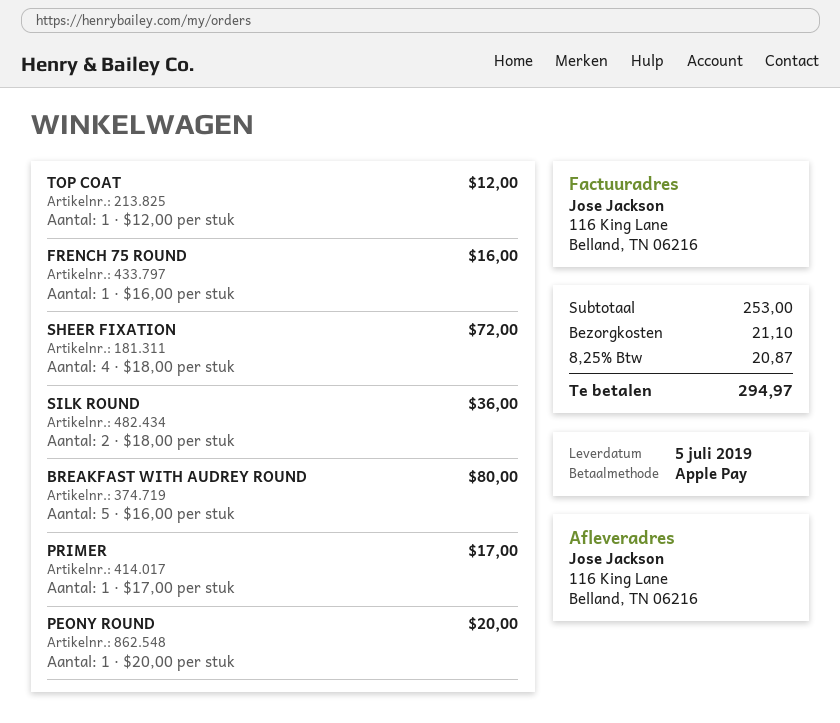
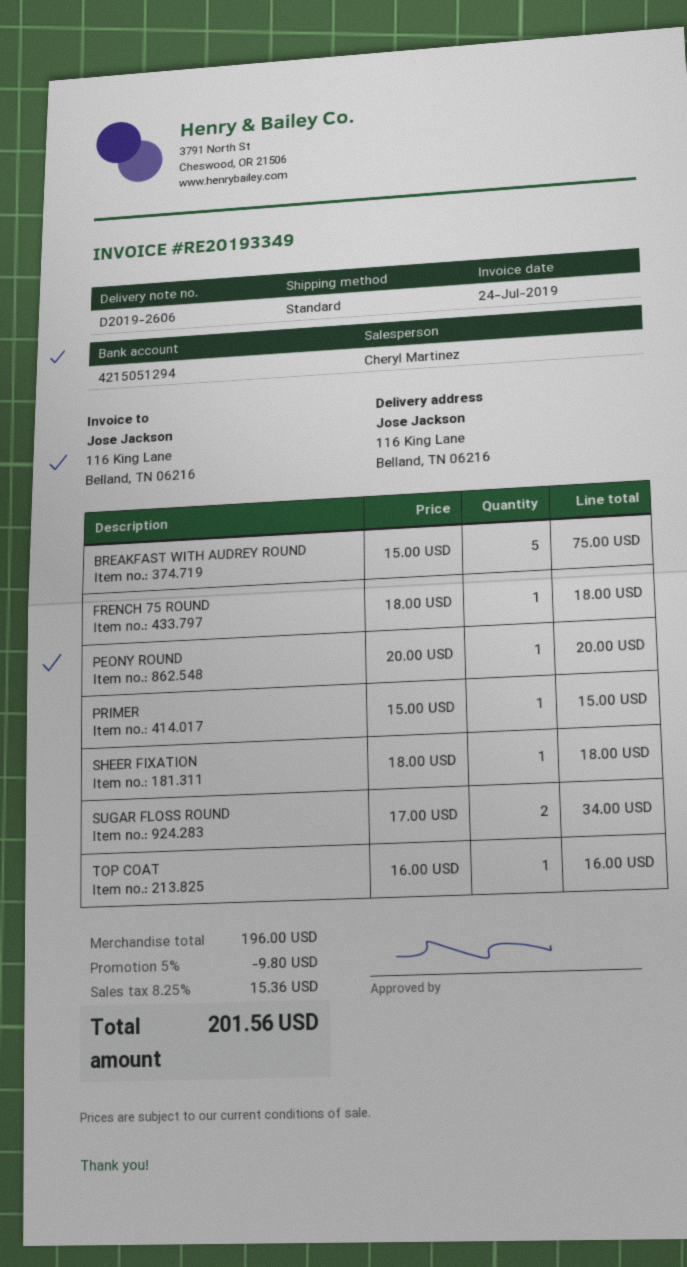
TOP COAT: 1 x 12.00 = 12.00 -> 1 x 16.00 = 16.00
FRENCH 75 ROUND: 1 x 16.00 = 16.00 -> 1 x 18.00 = 18.00
SHEER FIXATION: 4 x 18.00 = 72.00 -> 1 x 18.00 = 18.00
SILK ROUND: 2 x 18.00 = 36.00 -> none
BREAKFAST WITH AUDREY ROUND: 5 x 16.00 = 80.00 -> 5 x 15.00 = 75.00
PRIMER: 1 x 17.00 = 17.00 -> 1 x 15.00 = 15.00
SUGAR FLOSS ROUND: none -> 2 x 17.00 = 34.00
subtotal: 253.00 -> 196.00
discount: none -> 5% = 9.80
shipping: 21.10 -> none
tax: 8.25% = 20.87 -> 8.25% = 15.36
total: 294.97 -> 201.56

